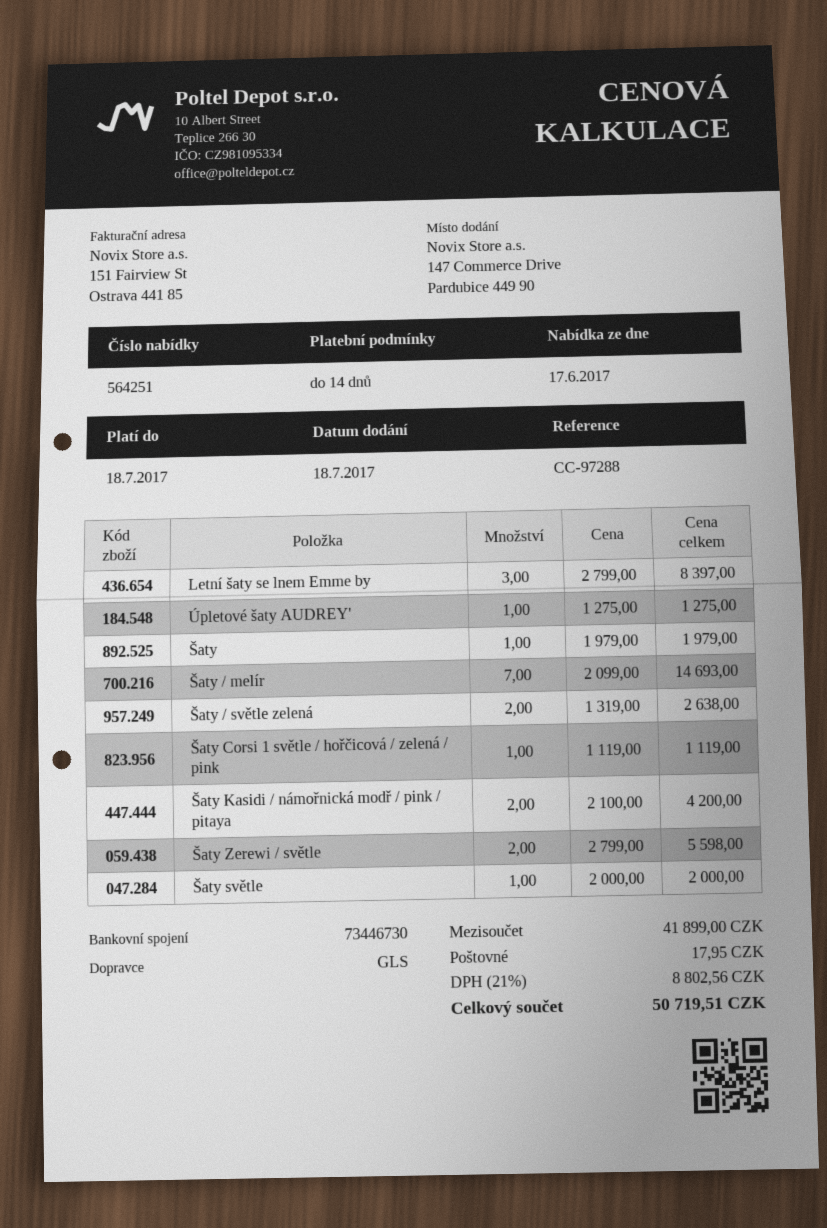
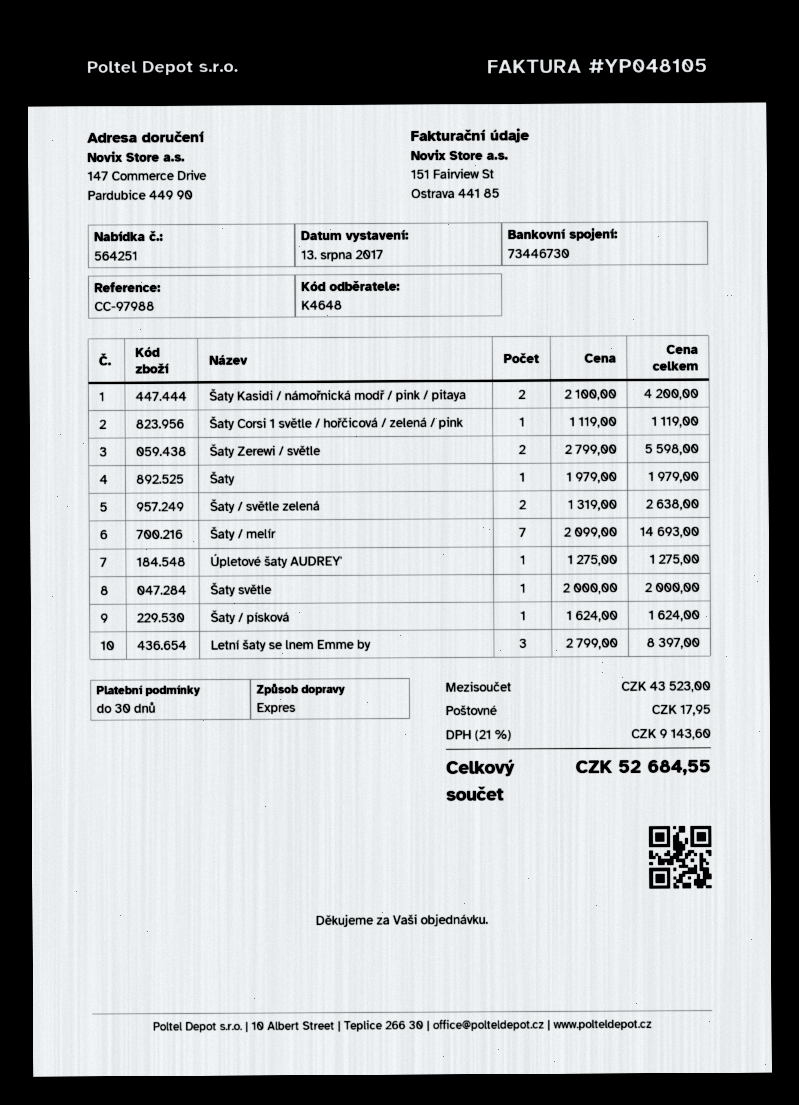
payment terms: 14 days -> 30 days
reference: CC-97288 -> CC-97988
shipping method: GLS -> express
Šaty / písková: none -> 1 x 1624.00 = 1624.00
subtotal: 41899.00 -> 43523.00
tax: 21% = 8802.56 -> 21% = 9143.60
total: 50719.51 -> 52684.55

